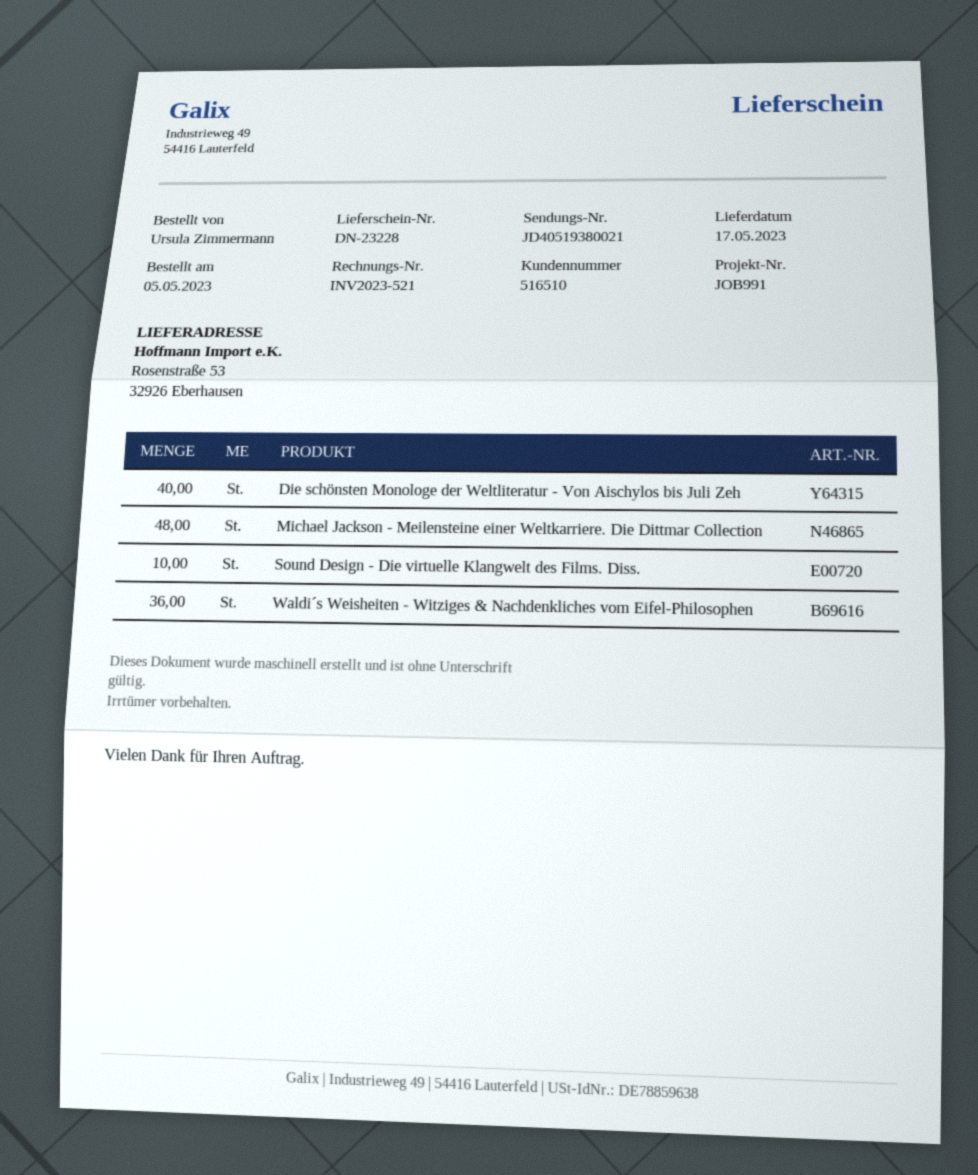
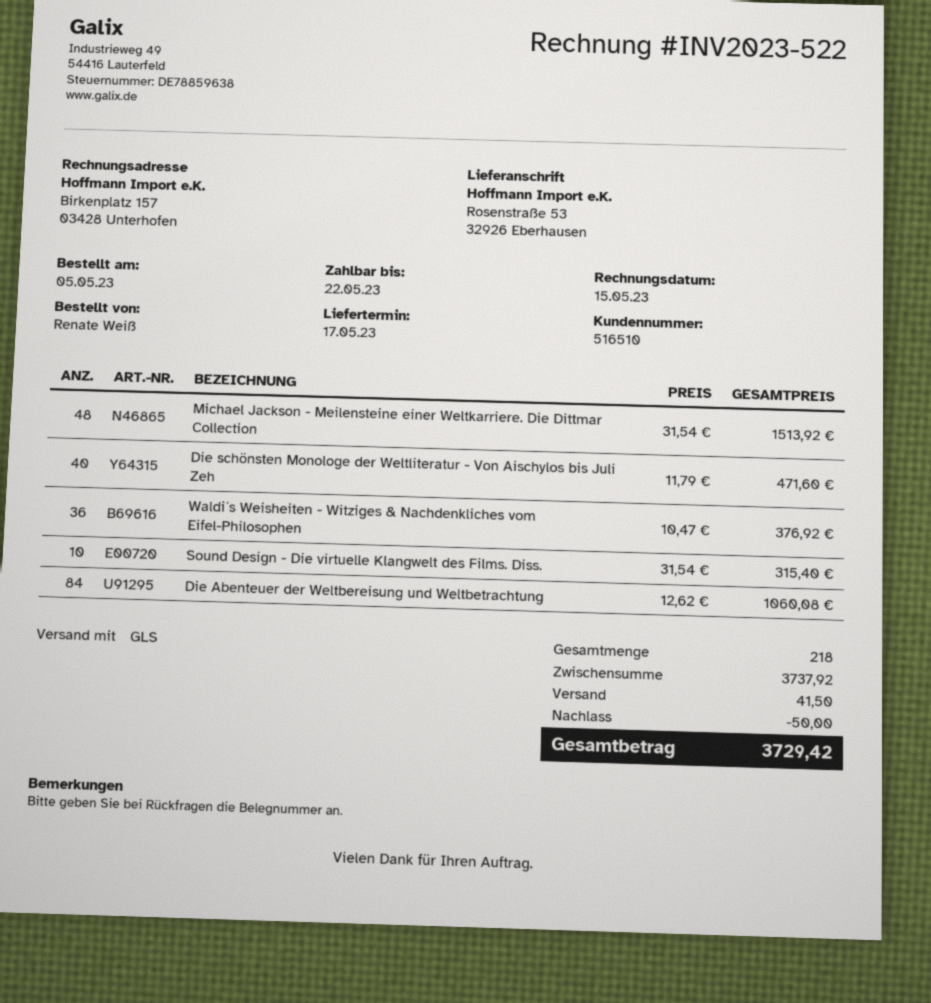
invoice number: INV2023-521 -> INV2023-522
ordered by: Ursula Zimmermann -> Renate Weiß
Die Abenteuer der Weltbereisung und Weltbetrachtung: none -> 84

